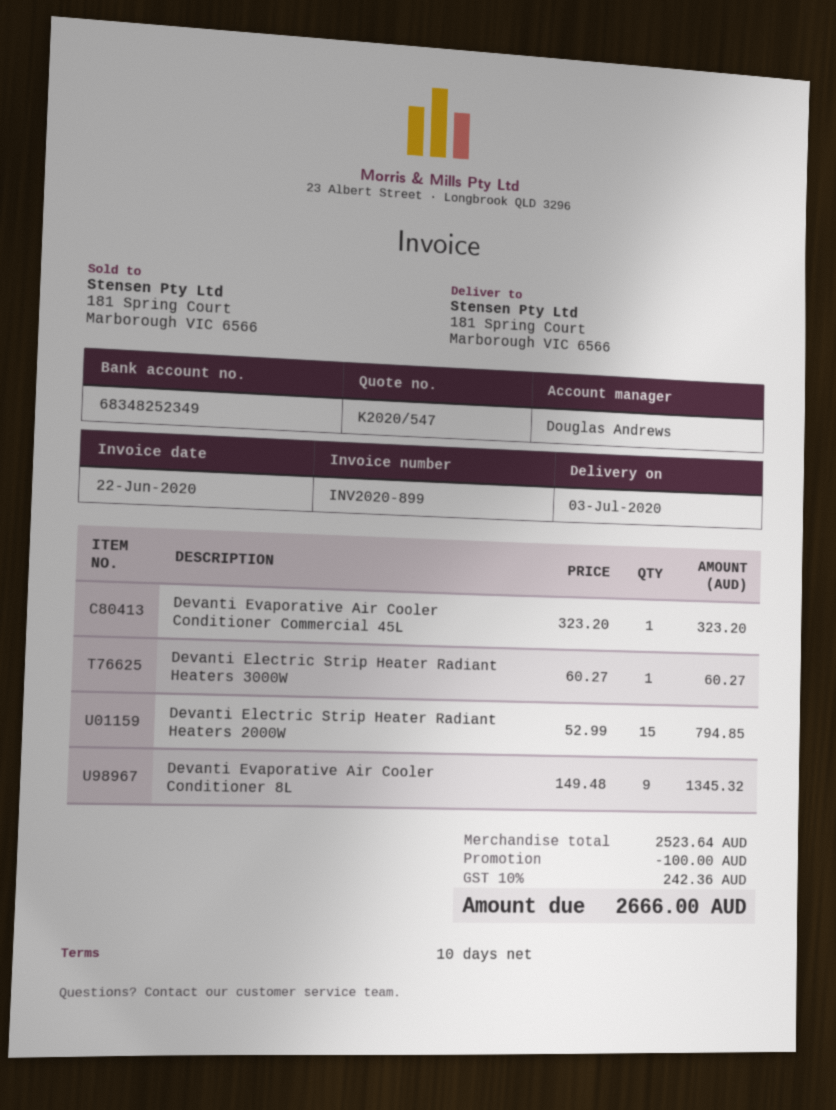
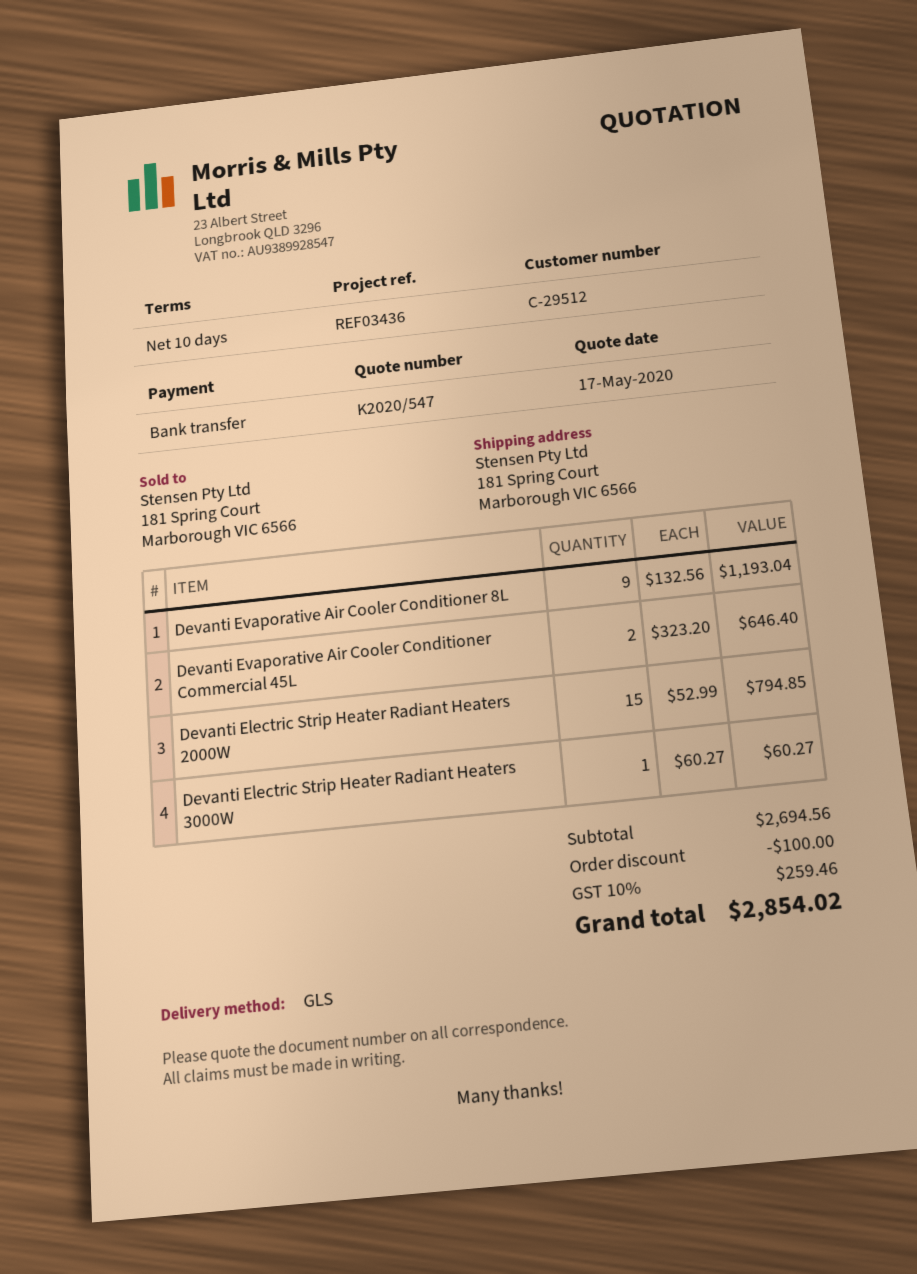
Devanti Evaporative Air Cooler Conditioner Commercial 45L: 1 x 323.20 = 323.20 -> 2 x 323.20 = 646.40
Devanti Evaporative Air Cooler Conditioner 8L: 9 x 149.48 = 1345.32 -> 9 x 132.56 = 1193.04
subtotal: 2523.64 -> 2694.56
tax: 10% = 242.36 -> 10% = 259.46
total: 2666.00 -> 2854.02

